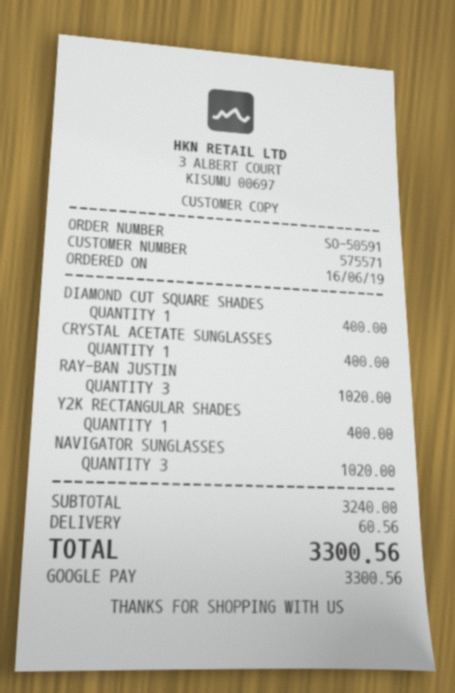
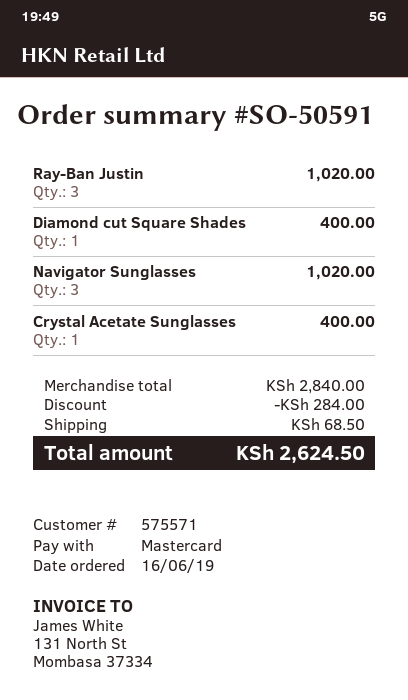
payment method: Google Pay -> Mastercard
Y2K RECTANGULAR SHADES: 1 for 400.00 -> none
subtotal: 3240.00 -> 2840.00
discount: none -> 284.00
shipping: 60.56 -> 68.50
total: 3300.56 -> 2624.50

